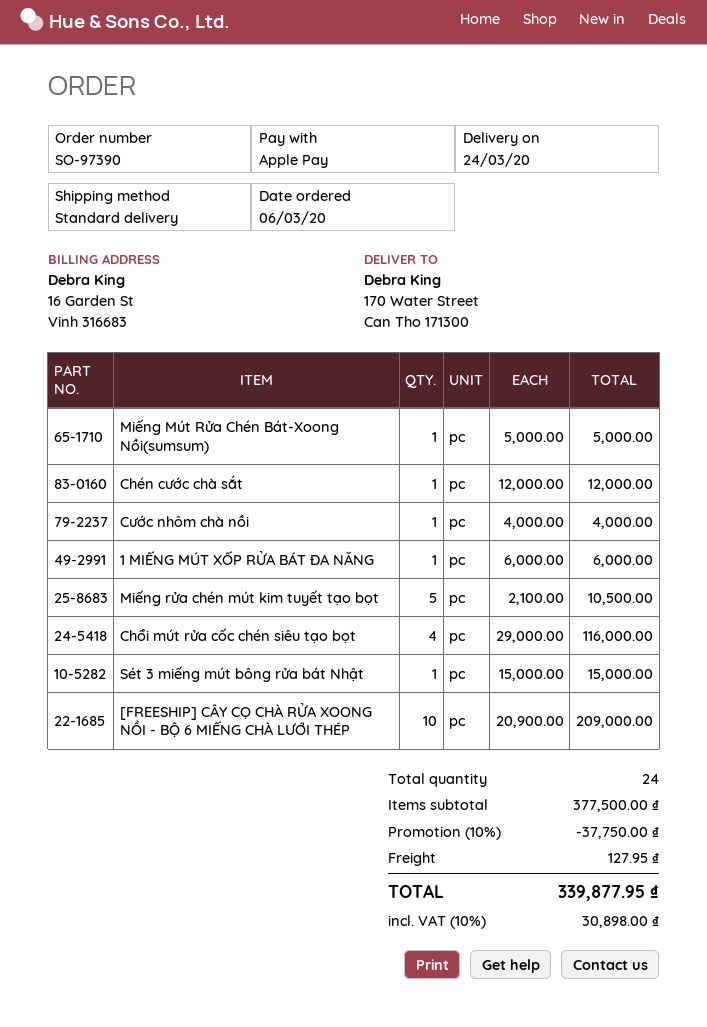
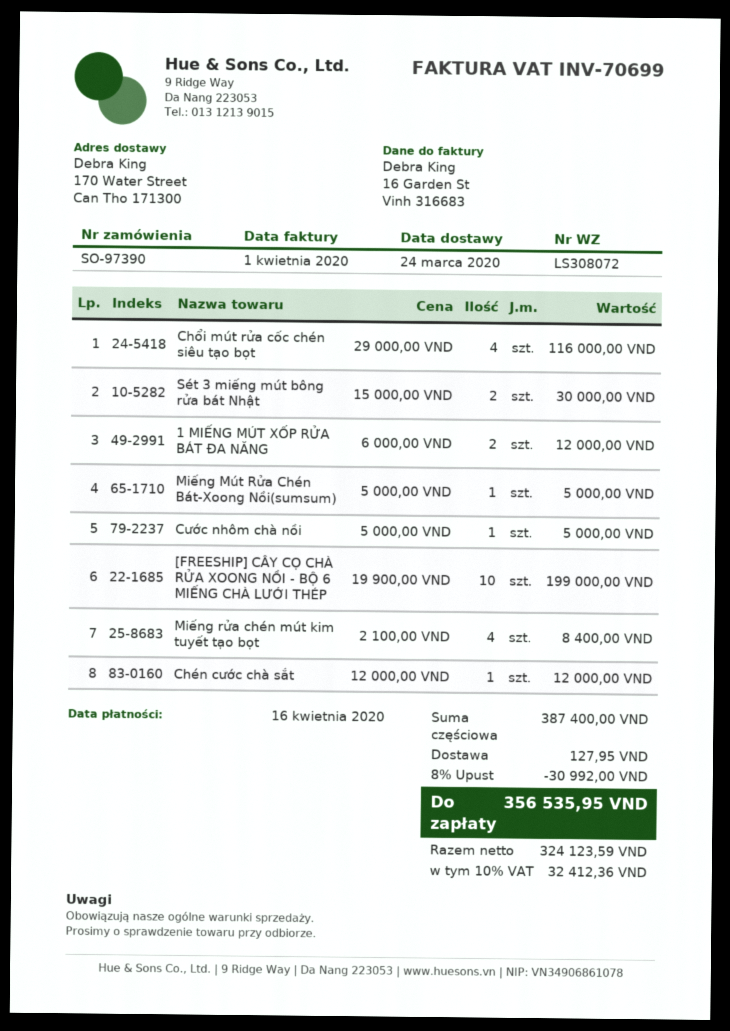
Cước nhôm chà nồi: 1 x 4000.00 = 4000.00 -> 1 x 5000.00 = 5000.00
1 MIẾNG MÚT XỐP RỬA BÁT ĐA NĂNG: 1 x 6000.00 = 6000.00 -> 2 x 6000.00 = 12000.00
Miếng rửa chén mút kim tuyết tạo bọt: 5 x 2100.00 = 10500.00 -> 4 x 2100.00 = 8400.00
Sét 3 miếng mút bông rửa bát Nhật: 1 x 15000.00 = 15000.00 -> 2 x 15000.00 = 30000.00
[FREESHIP] CÂY CỌ CHÀ RỬA XOONG NỒI - BỘ 6 MIẾNG CHÀ LƯỚI THÉP: 10 x 20900.00 = 209000.00 -> 10 x 19900.00 = 199000.00
subtotal: 377500.00 -> 387400.00
discount: 10% = 37750.00 -> 8% = 30992.00
tax: 10% = 30898.00 -> 10% = 32412.36
total: 339877.95 -> 356535.95

